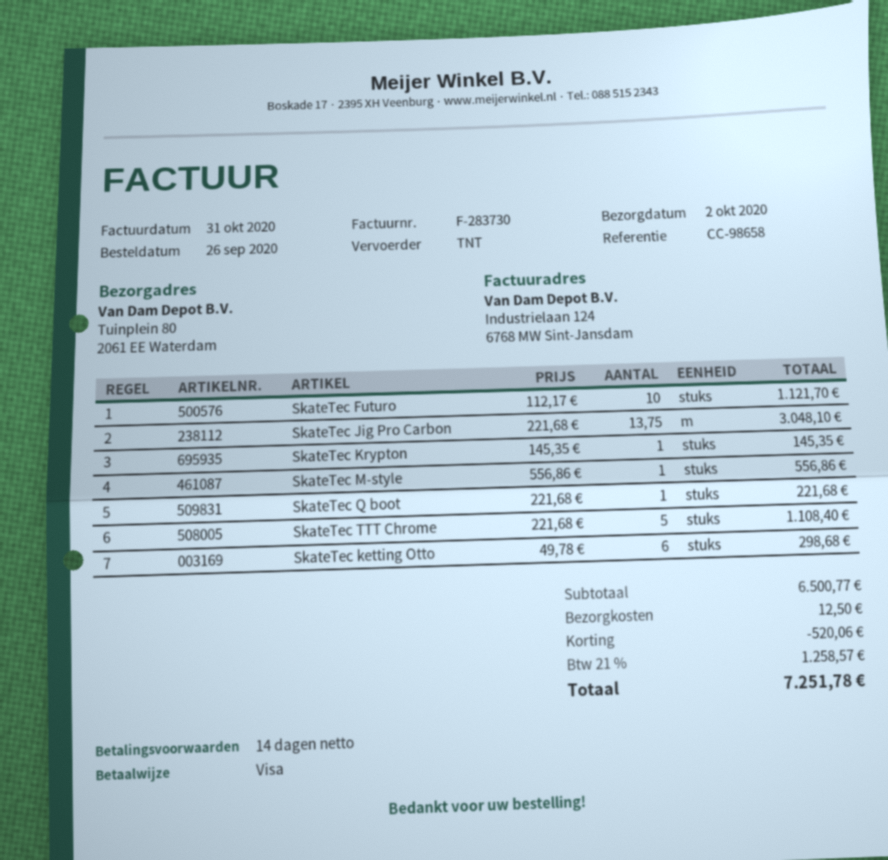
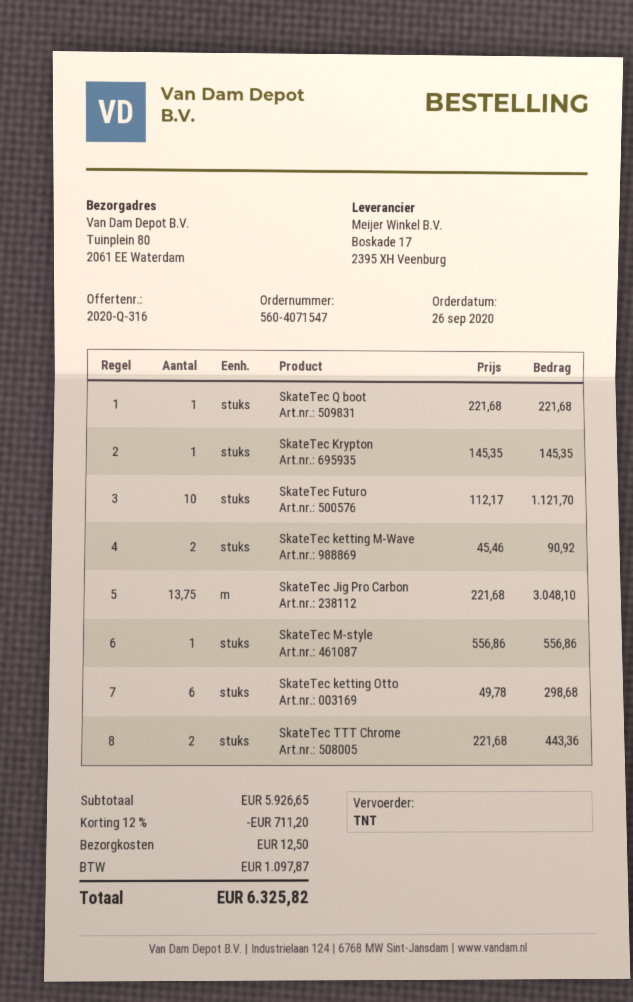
SkateTec TTT Chrome: 5 x 221.68 = 1108.40 -> 2 x 221.68 = 443.36
SkateTec ketting M-Wave: none -> 2 x 45.46 = 90.92
subtotal: 6500.77 -> 5926.65
discount: 520.06 -> 711.20
tax: 1258.57 -> 1097.87
total: 7251.78 -> 6325.82

